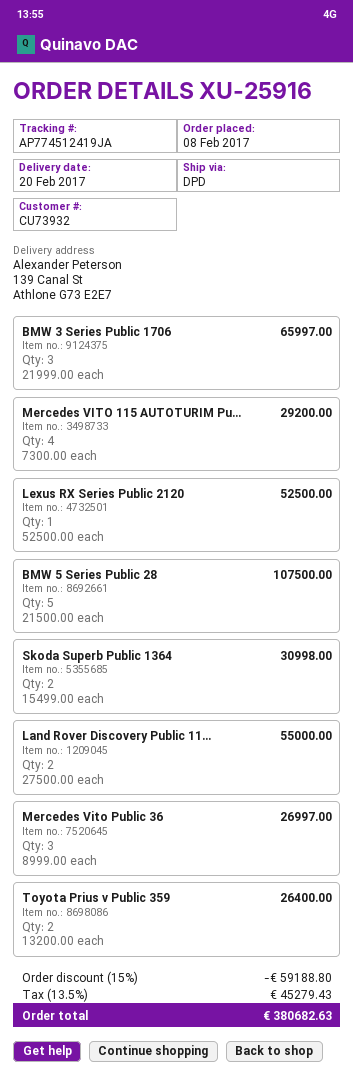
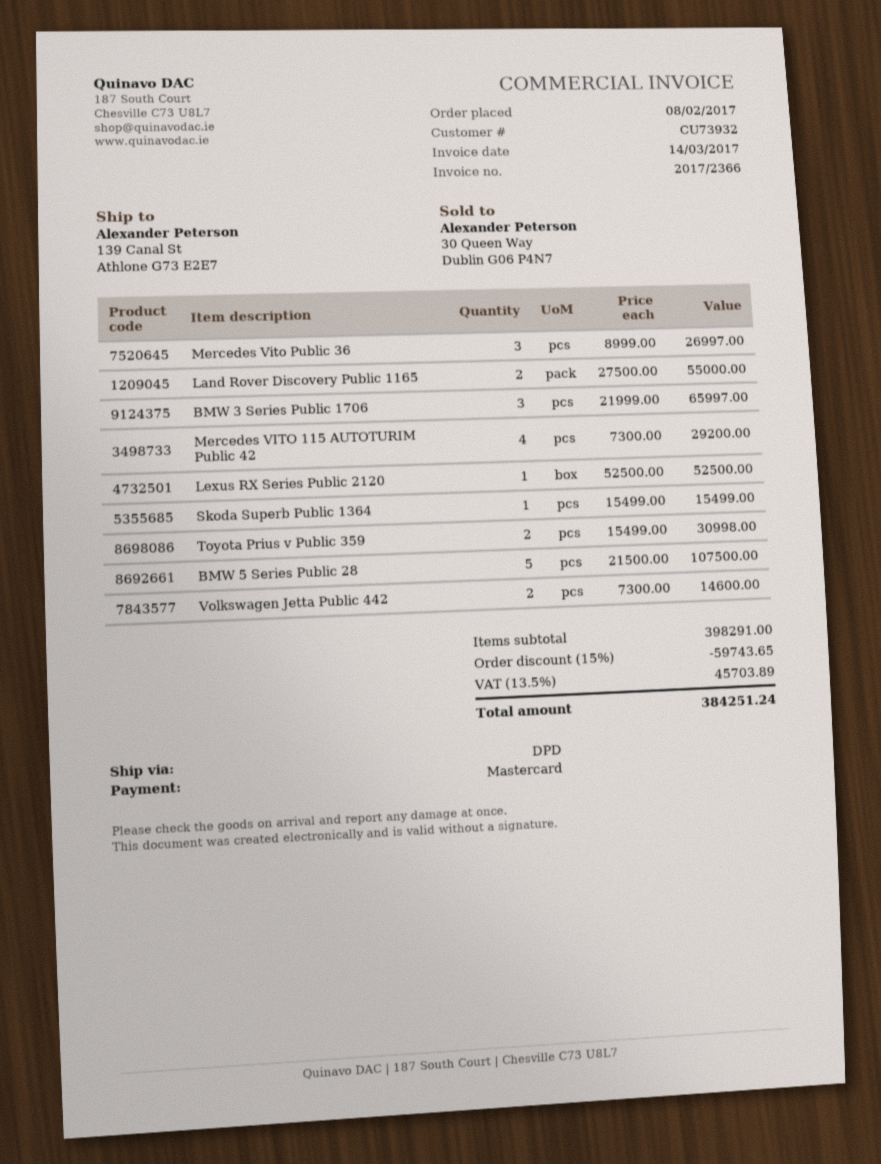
Skoda Superb Public 1364: 2 x 15499.00 = 30998.00 -> 1 x 15499.00 = 15499.00
Toyota Prius v Public 359: 2 x 13200.00 = 26400.00 -> 2 x 15499.00 = 30998.00
Volkswagen Jetta Public 442: none -> 2 x 7300.00 = 14600.00
discount: 15% = 59188.80 -> 15% = 59743.65
tax: 13.5% = 45279.43 -> 13.5% = 45703.89
total: 380682.63 -> 384251.24

